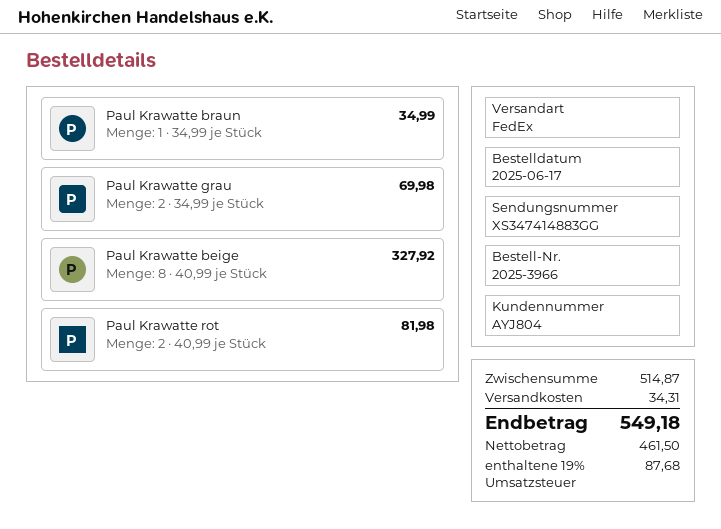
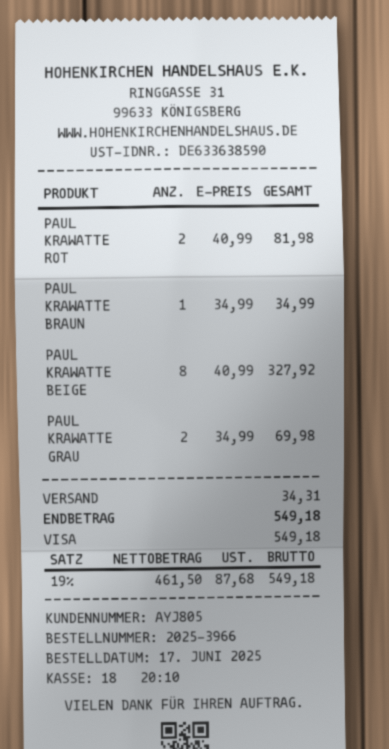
customer number: AYJ804 -> AYJ805

